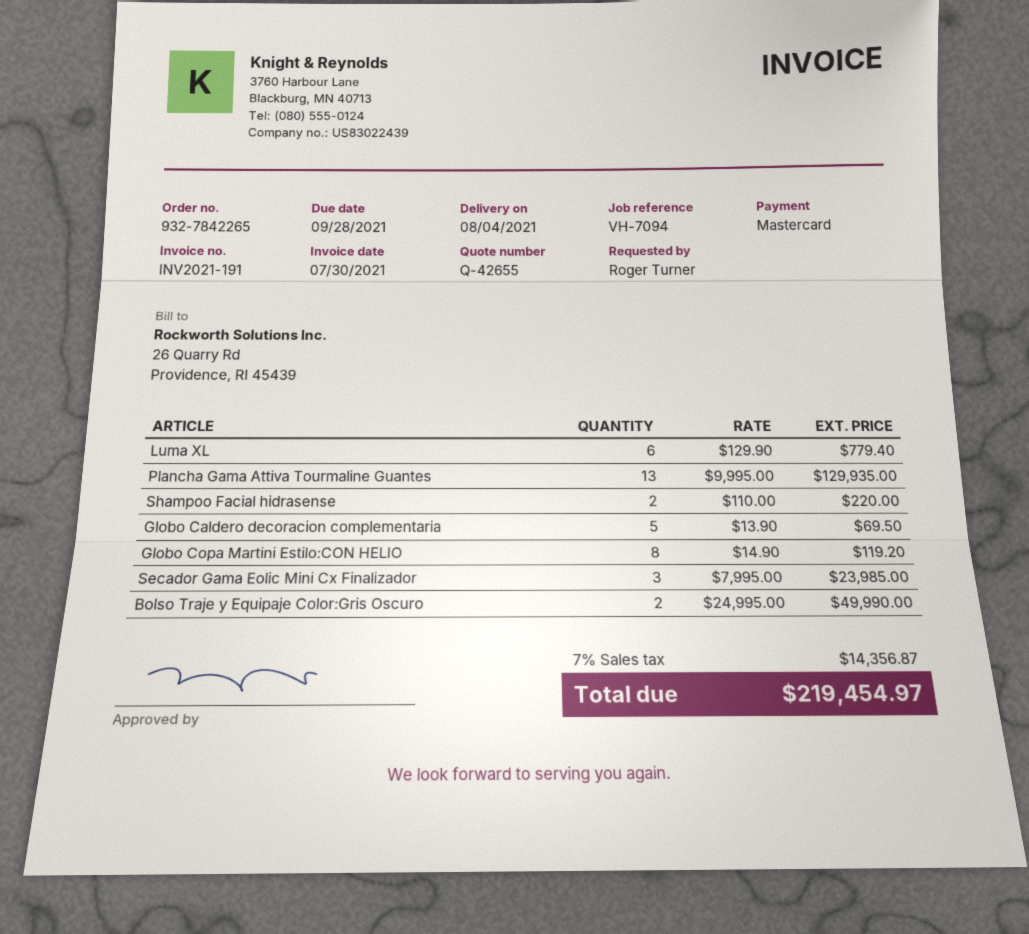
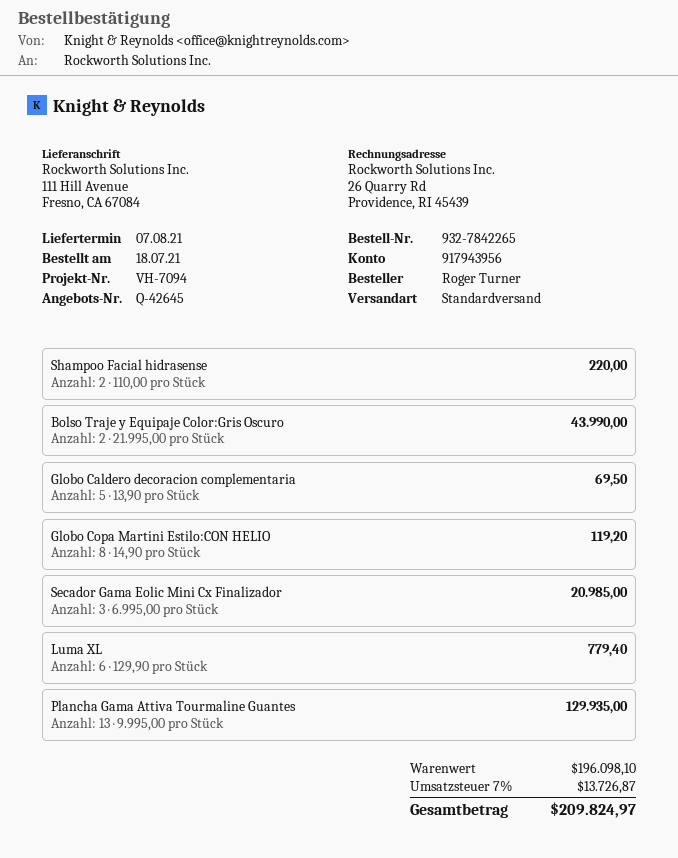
quote number: Q-42655 -> Q-42645
delivery date: 2021-08-04 -> 2021-08-07
Secador Gama Eolic Mini Cx Finalizador: 3 x 7995.00 = 23985.00 -> 3 x 6995.00 = 20985.00
Bolso Traje y Equipaje Color:Gris Oscuro: 2 x 24995.00 = 49990.00 -> 2 x 21995.00 = 43990.00
tax: 7% = 14356.87 -> 7% = 13726.87
total: 219454.97 -> 209824.97

